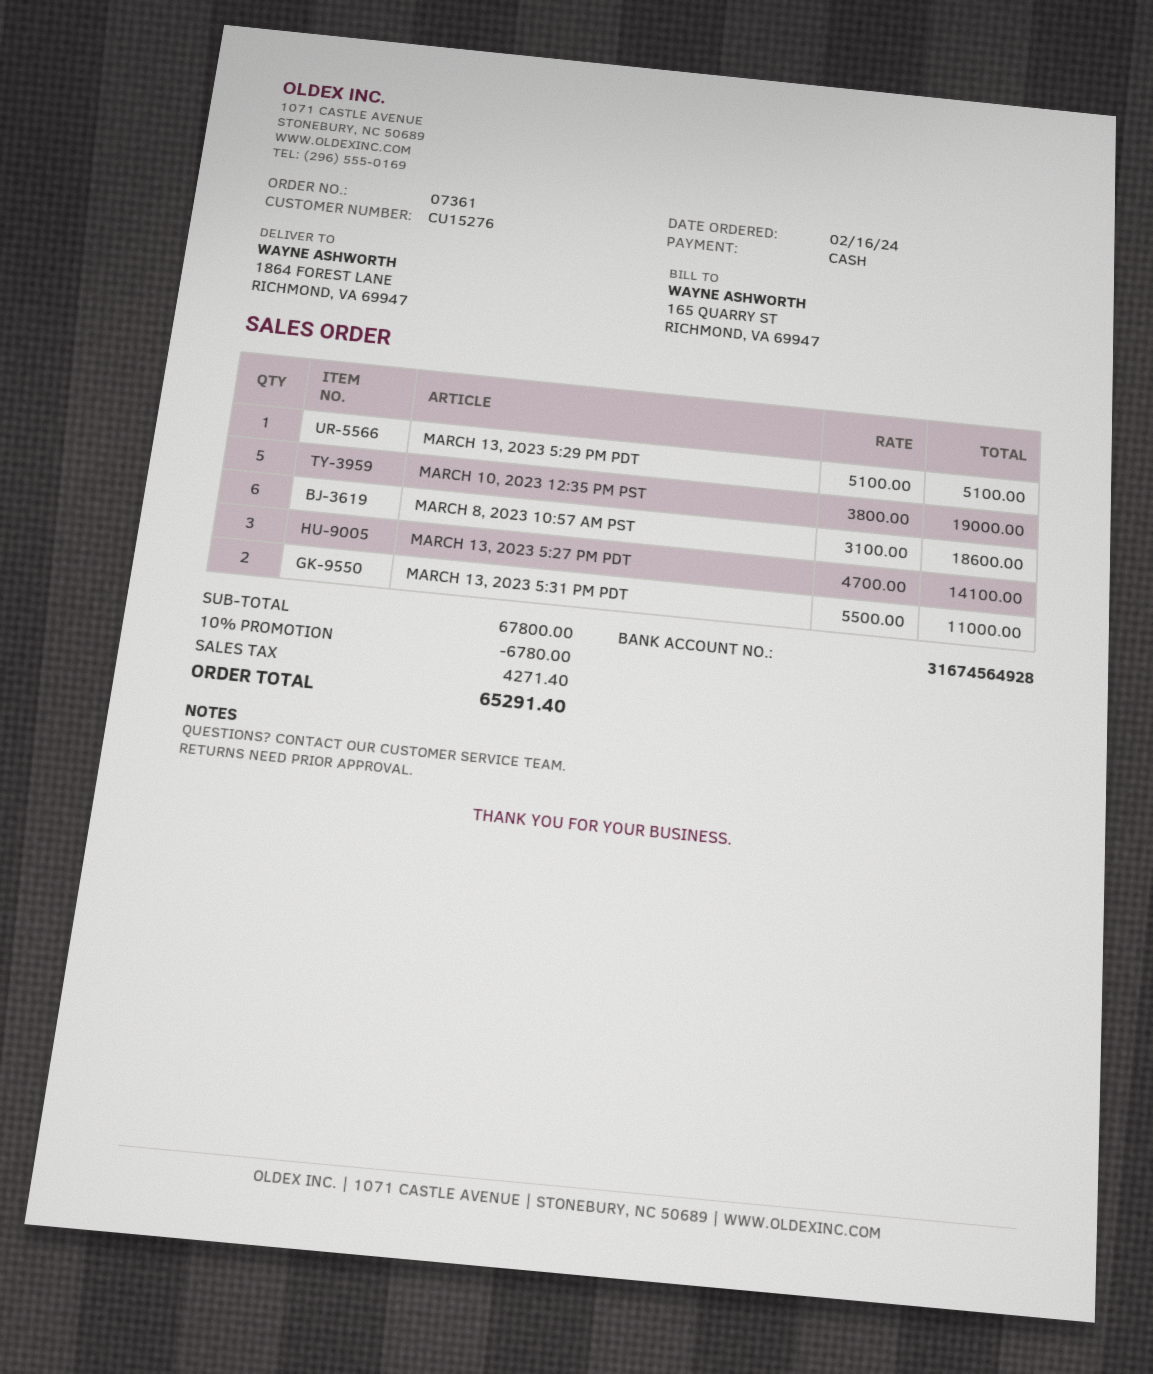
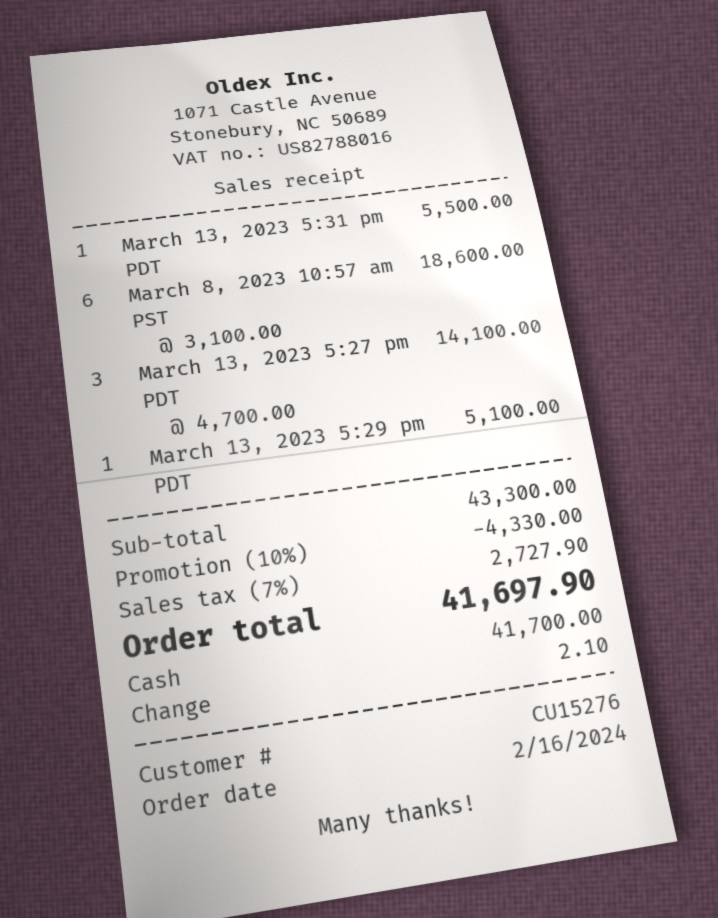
MARCH 10, 2023 12:35 PM PST: 5 x 3800.00 = 19000.00 -> none
MARCH 13, 2023 5:31 PM PDT: 2 x 5500.00 = 11000.00 -> 1 x 5500.00 = 5500.00
subtotal: 67800.00 -> 43300.00
discount: 10% = 6780.00 -> 10% = 4330.00
tax: 4271.40 -> 2727.90
total: 65291.40 -> 41697.90

